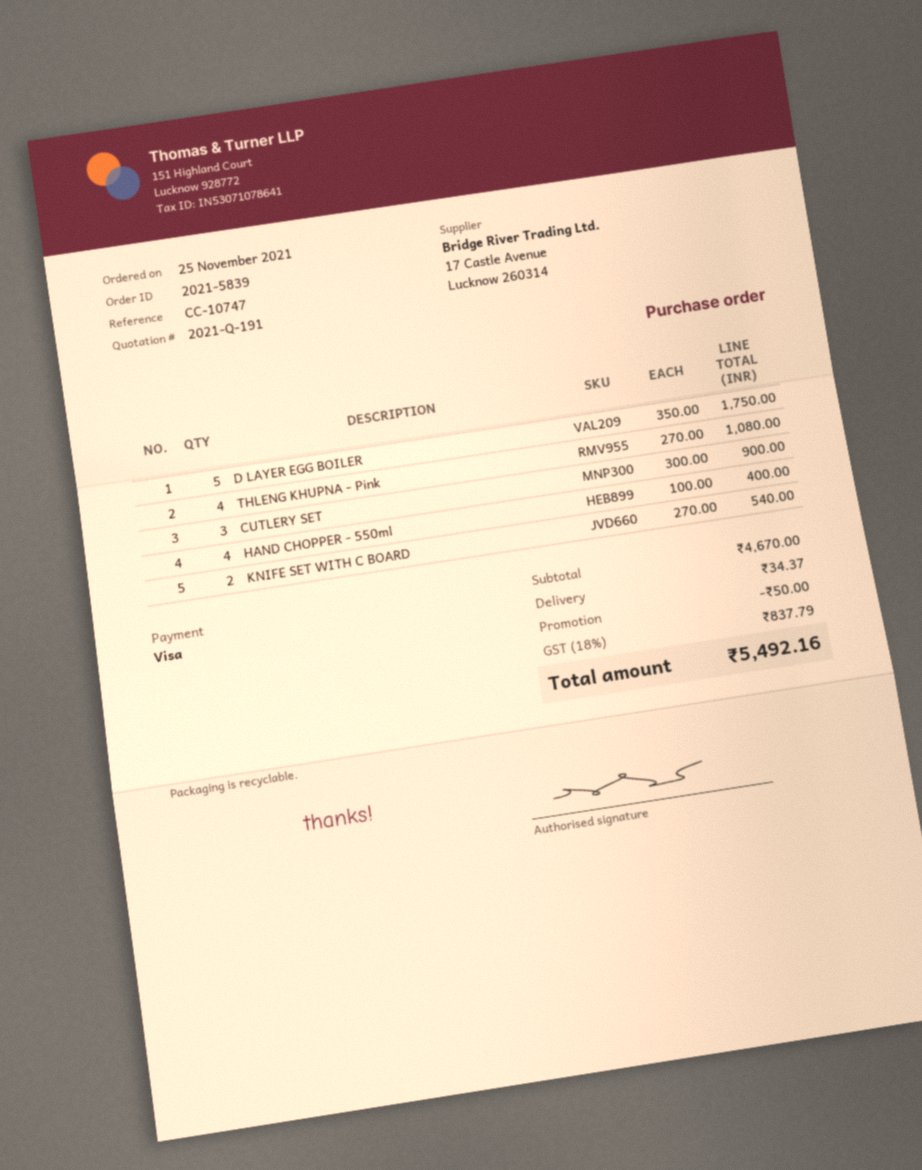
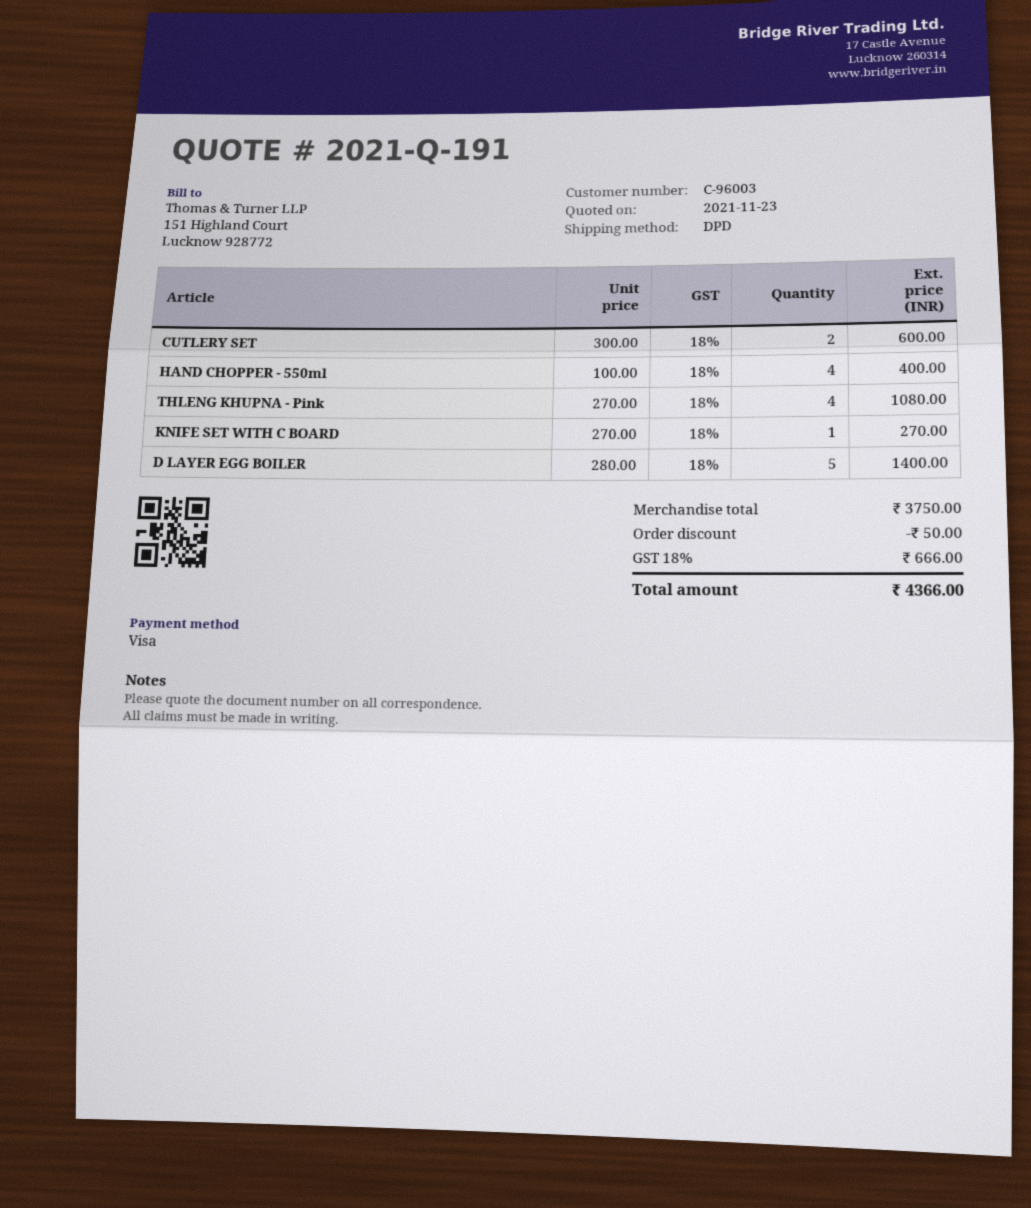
D LAYER EGG BOILER: 5 x 350.00 = 1750.00 -> 5 x 280.00 = 1400.00
CUTLERY SET: 3 x 300.00 = 900.00 -> 2 x 300.00 = 600.00
KNIFE SET WITH C BOARD: 2 x 270.00 = 540.00 -> 1 x 270.00 = 270.00
subtotal: 4670.00 -> 3750.00
shipping: 34.37 -> none
tax: 18% = 837.79 -> 18% = 666.00
total: 5492.16 -> 4366.00

